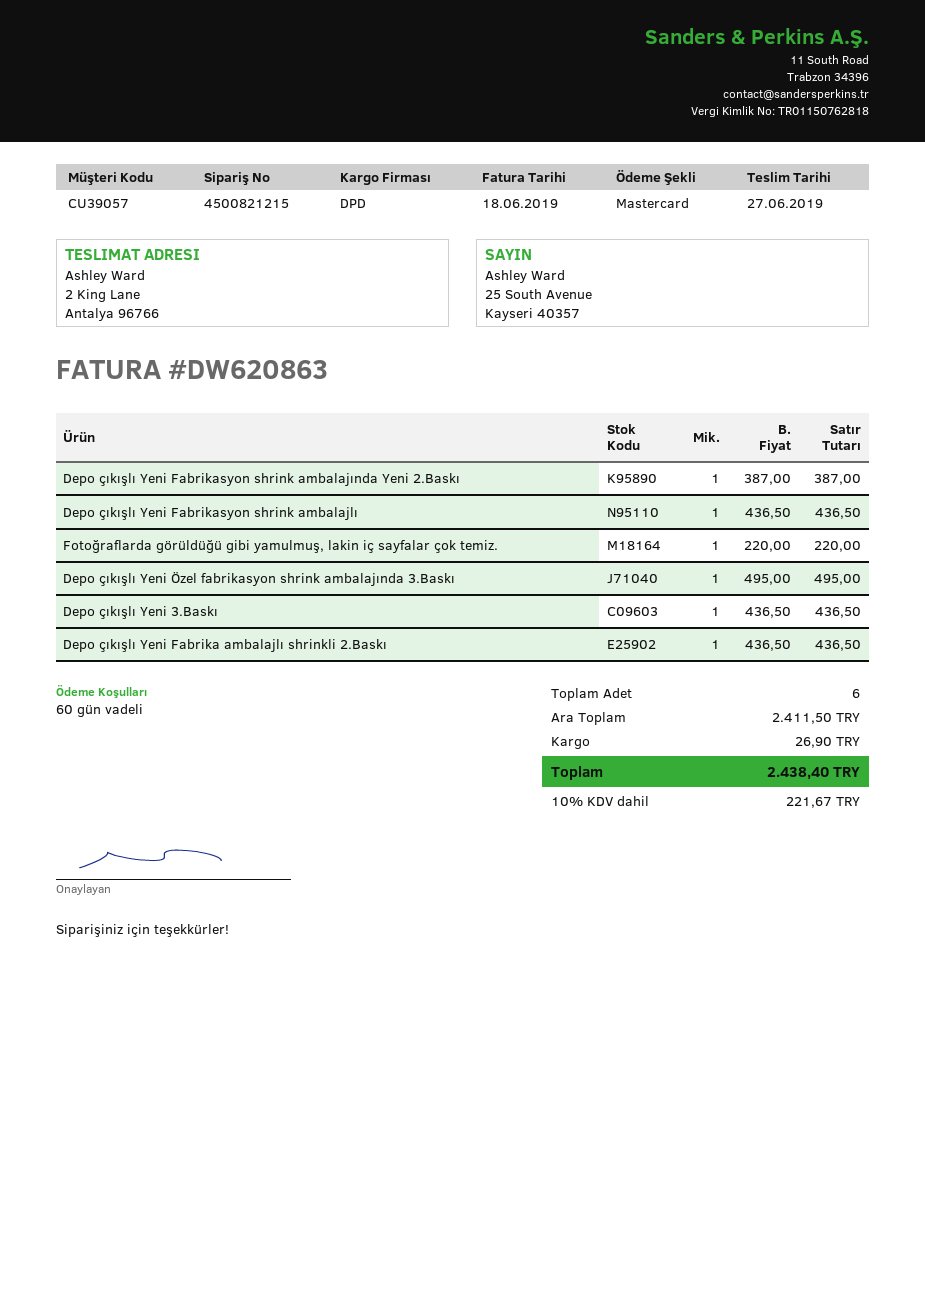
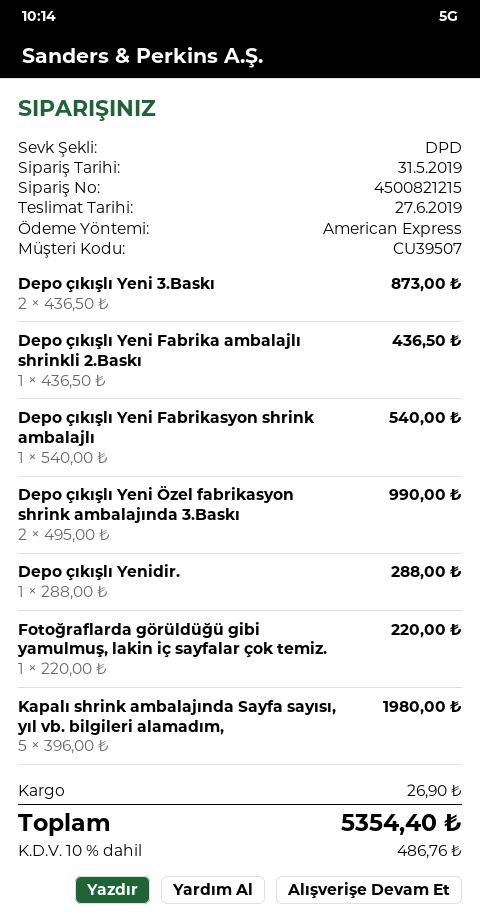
customer number: CU39057 -> CU39507
payment method: Mastercard -> American Express
Depo çıkışlı Yeni Fabrikasyon shrink ambalajında Yeni 2.Baskı: 1 x 387.00 = 387.00 -> none
Depo çıkışlı Yeni Fabrikasyon shrink ambalajlı: 1 x 436.50 = 436.50 -> 1 x 540.00 = 540.00
Depo çıkışlı Yeni Özel fabrikasyon shrink ambalajında 3.Baskı: 1 x 495.00 = 495.00 -> 2 x 495.00 = 990.00
Depo çıkışlı Yeni 3.Baskı: 1 x 436.50 = 436.50 -> 2 x 436.50 = 873.00
Depo çıkışlı Yenidir.: none -> 1 x 288.00 = 288.00
Kapalı shrink ambalajında Sayfa sayısı, yıl vb. bilgileri alamadım,: none -> 5 x 396.00 = 1980.00
tax: 10% = 221.67 -> 10% = 486.76
total: 2438.40 -> 5354.40

